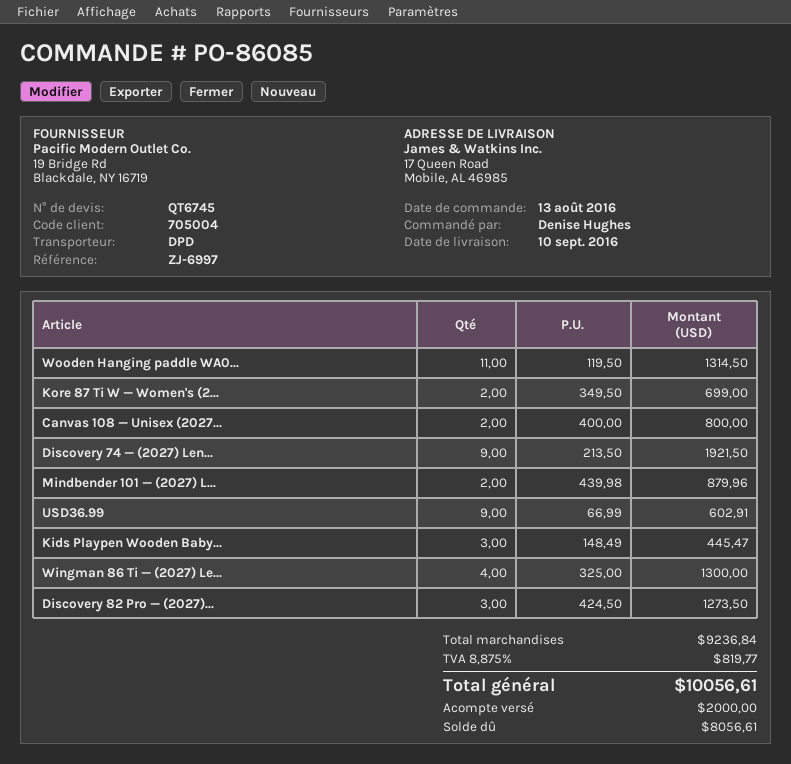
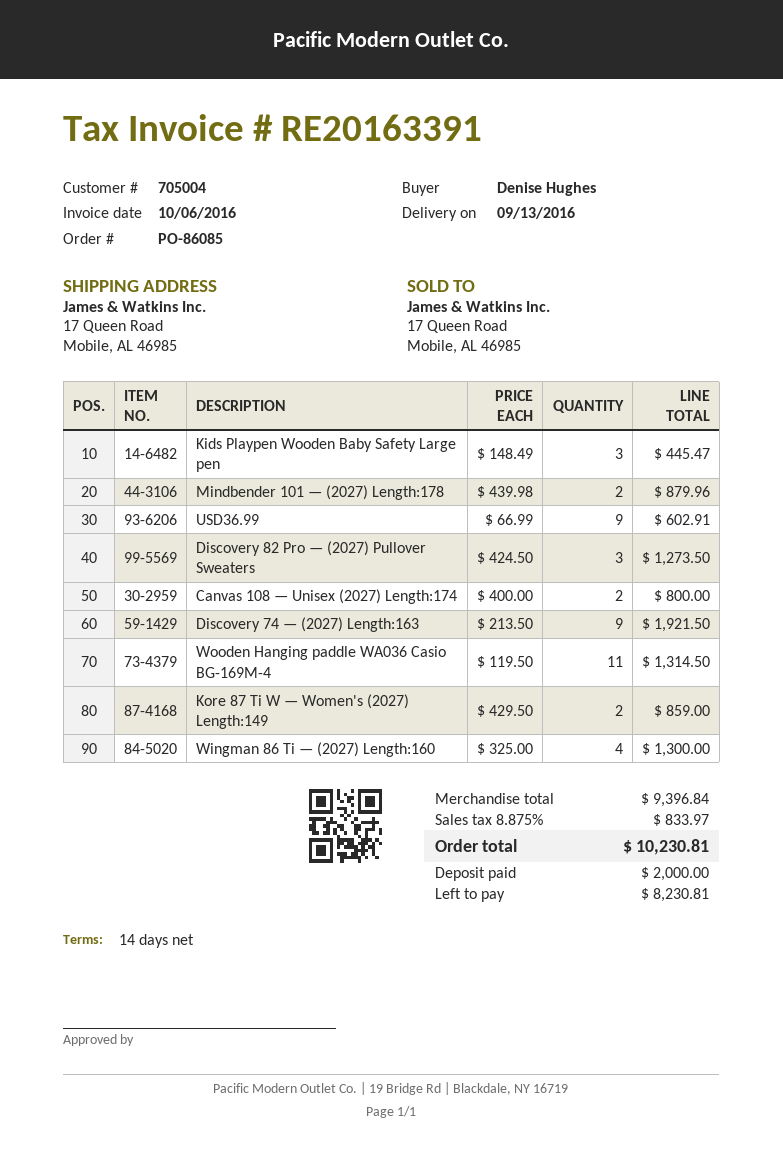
delivery date: 2016-09-10 -> 2016-09-13
Kore 87 Ti W — Women's (2...: 2 x 349.50 = 699.00 -> 2 x 429.50 = 859.00
subtotal: 9236.84 -> 9396.84
tax: 8.875% = 819.77 -> 8.875% = 833.97
total: 10056.61 -> 10230.81
balance: 8056.61 -> 8230.81

